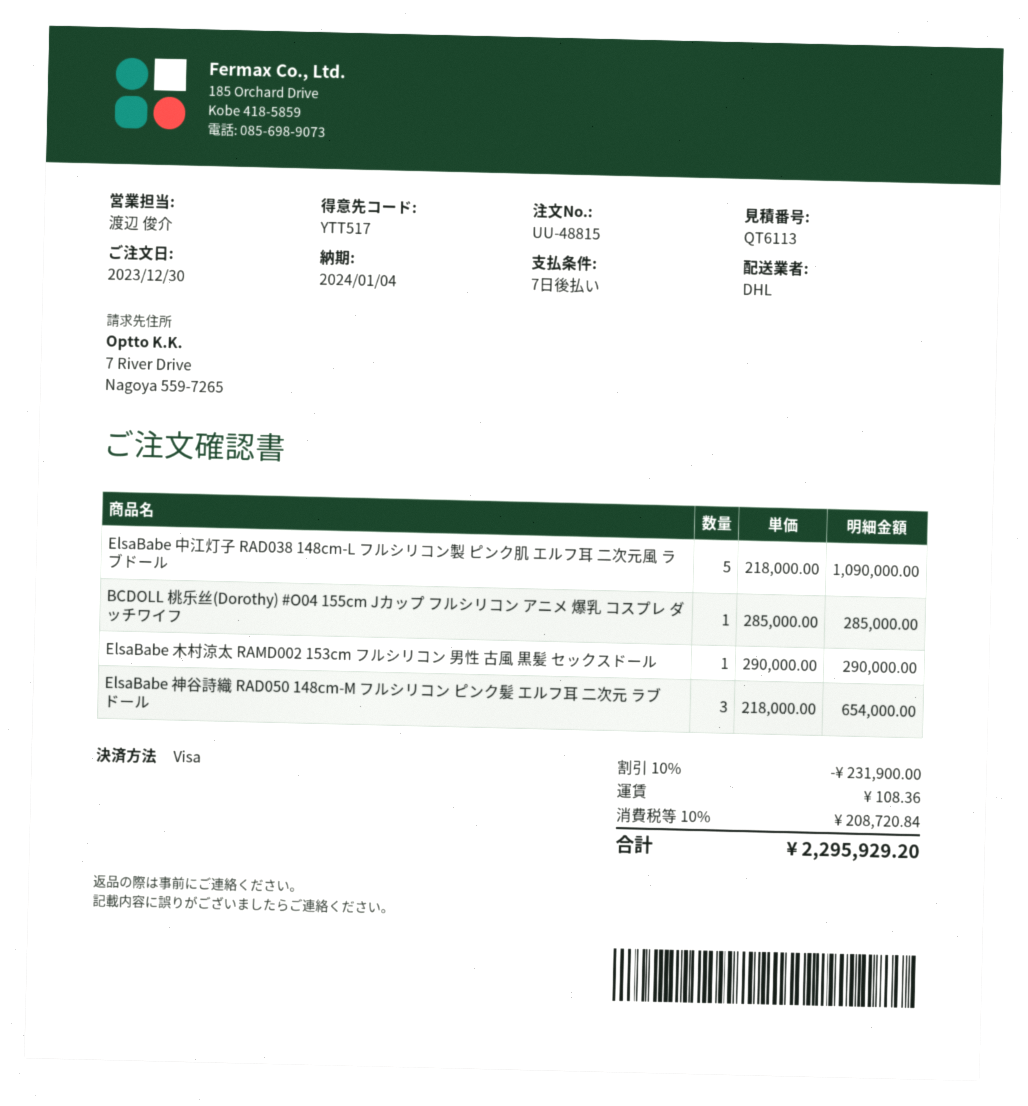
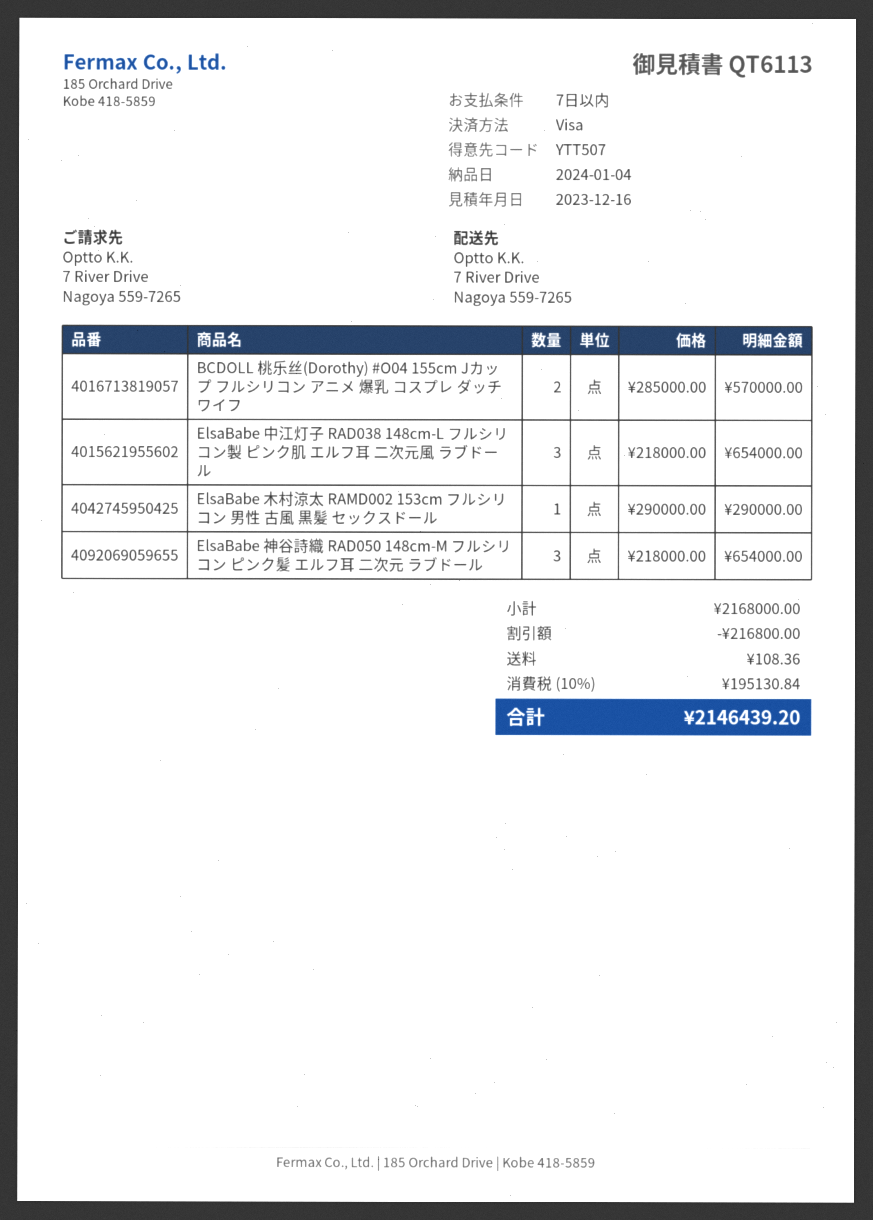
customer number: YTT517 -> YTT507
ElsaBabe 中江灯子 RAD038 148cm-L フルシリコン製 ピンク肌 エルフ耳 二次元風 ラブドール: 5 x 218000.00 = 1090000.00 -> 3 x 218000.00 = 654000.00
BCDOLL 桃乐丝(Dorothy) #O04 155cm Jカップ フルシリコン アニメ 爆乳 コスプレ ダッチワイフ: 1 x 285000.00 = 285000.00 -> 2 x 285000.00 = 570000.00
discount: 231900.00 -> 216800.00
tax: 10% = 208720.84 -> 10% = 195130.84
total: 2295929.20 -> 2146439.20

